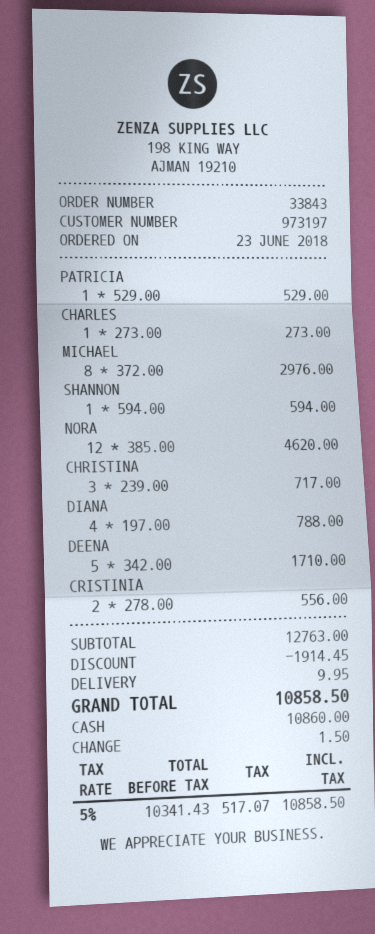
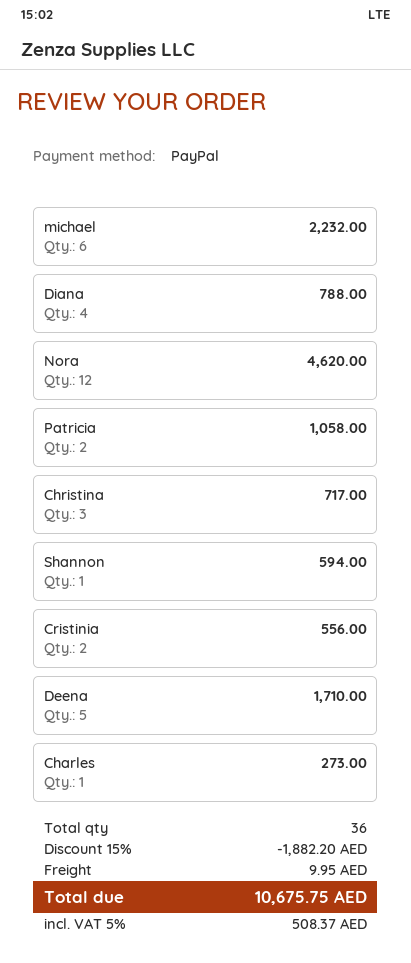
payment method: cash -> PayPal
PATRICIA: 1 for 529.00 -> 2 for 1058.00
MICHAEL: 8 for 2976.00 -> 6 for 2232.00
discount: 1914.45 -> 1882.20
tax: 5% = 517.07 -> 5% = 508.37
total: 10858.50 -> 10675.75

